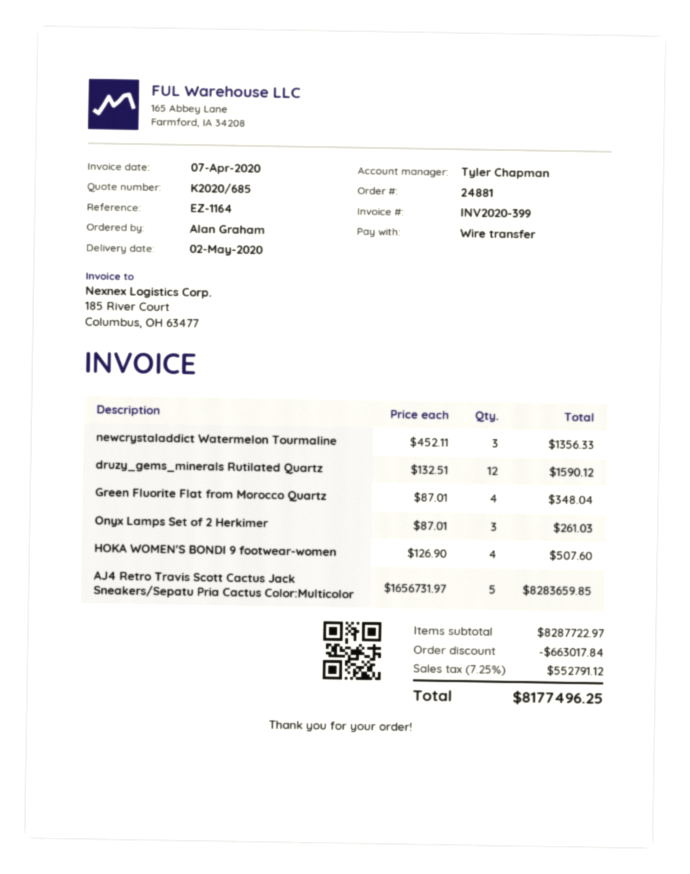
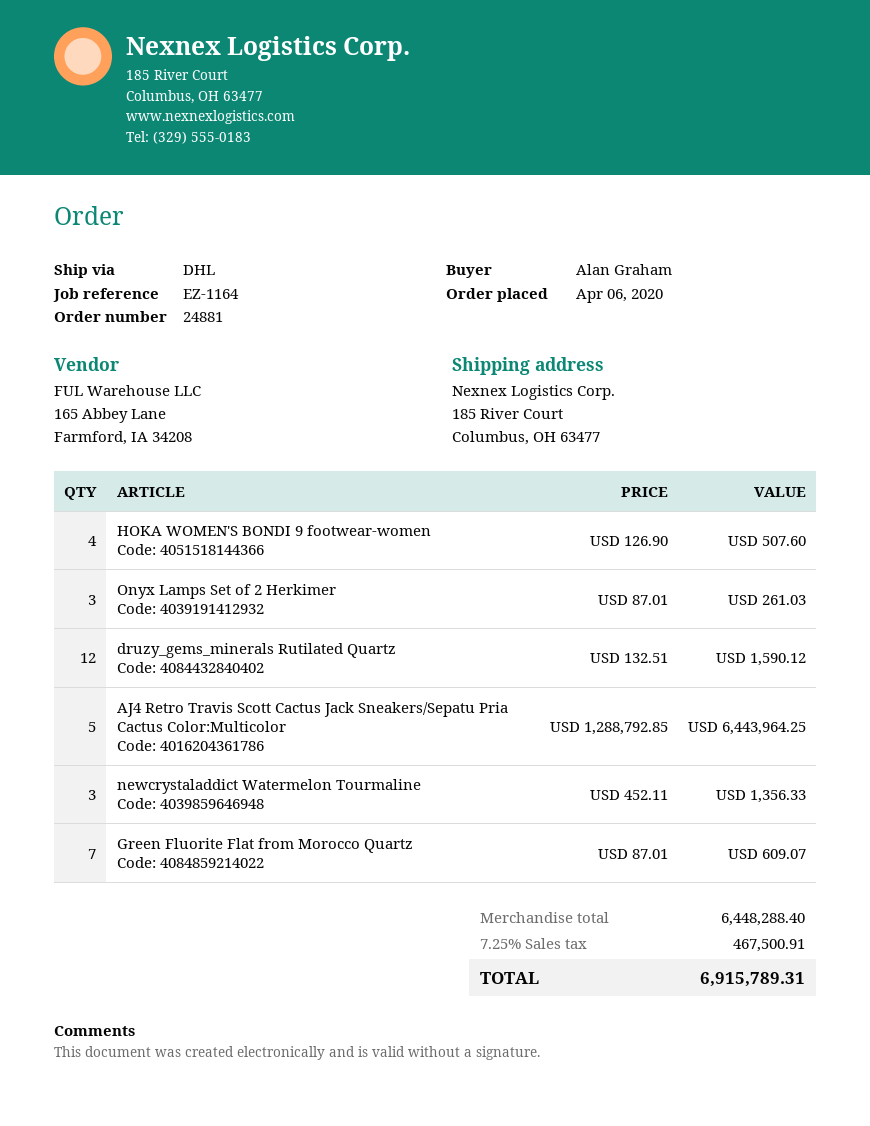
Green Fluorite Flat from Morocco Quartz: 4 x 87.01 = 348.04 -> 7 x 87.01 = 609.07
AJ4 Retro Travis Scott Cactus Jack Sneakers/Sepatu Pria Cactus Color:Multicolor: 5 x 1656731.97 = 8283659.85 -> 5 x 1288792.85 = 6443964.25
subtotal: 8287722.97 -> 6448288.40
discount: 663017.84 -> none
tax: 7.25% = 552791.12 -> 7.25% = 467500.91
total: 8177496.25 -> 6915789.31

